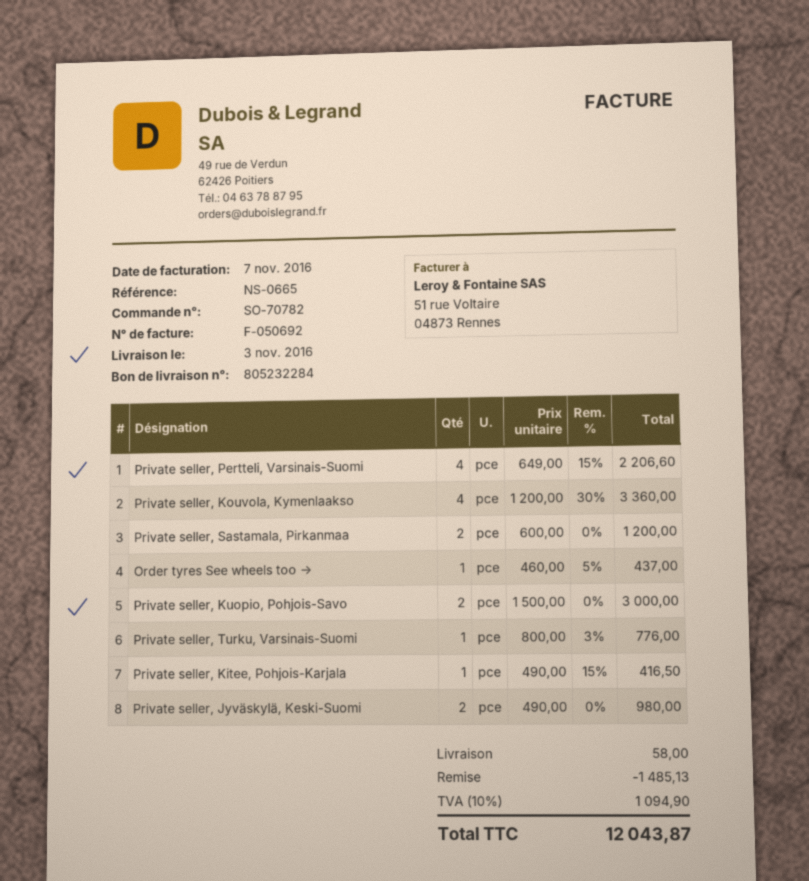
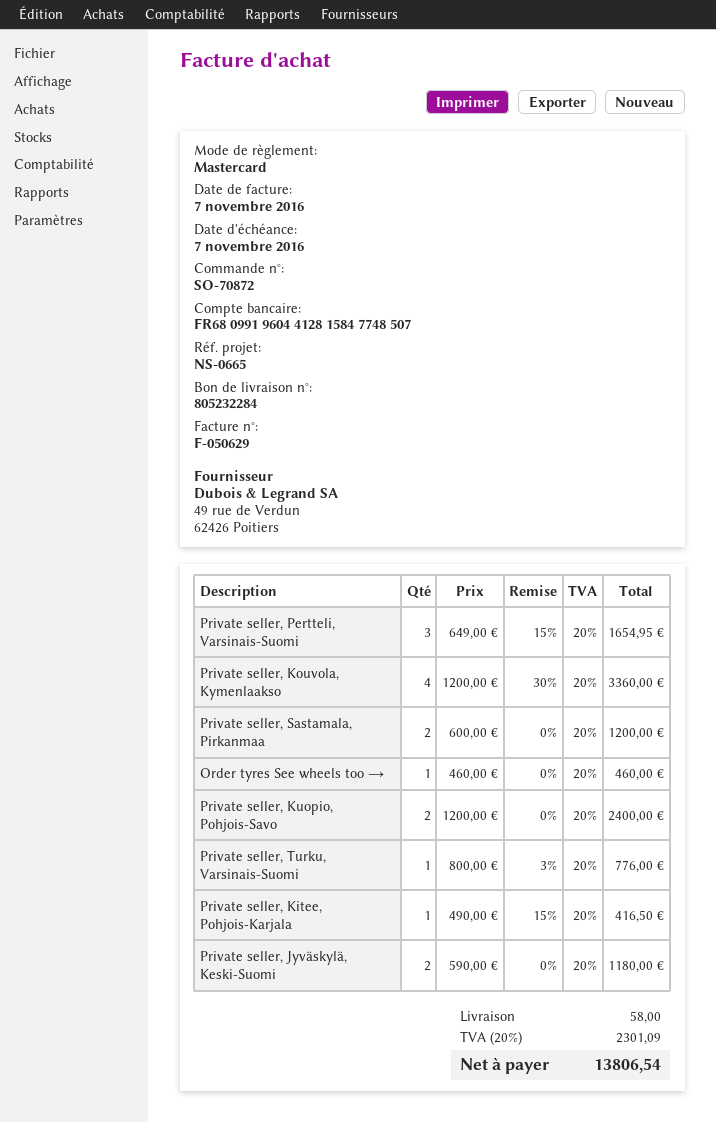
order number: SO-70782 -> SO-70872
invoice number: F-050692 -> F-050629
Private seller, Pertteli, Varsinais-Suomi: 4 x 649.00 - 15% = 2206.60 -> 3 x 649.00 - 15% = 1654.95
Order tyres See wheels too →: 1 x 460.00 - 5% = 437.00 -> 1 x 460.00 = 460.00
Private seller, Kuopio, Pohjois-Savo: 2 x 1500.00 = 3000.00 -> 2 x 1200.00 = 2400.00
Private seller, Jyväskylä, Keski-Suomi: 2 x 490.00 = 980.00 -> 2 x 590.00 = 1180.00
discount: 1485.13 -> none
tax: 10% = 1094.90 -> 20% = 2301.09
total: 12043.87 -> 13806.54

